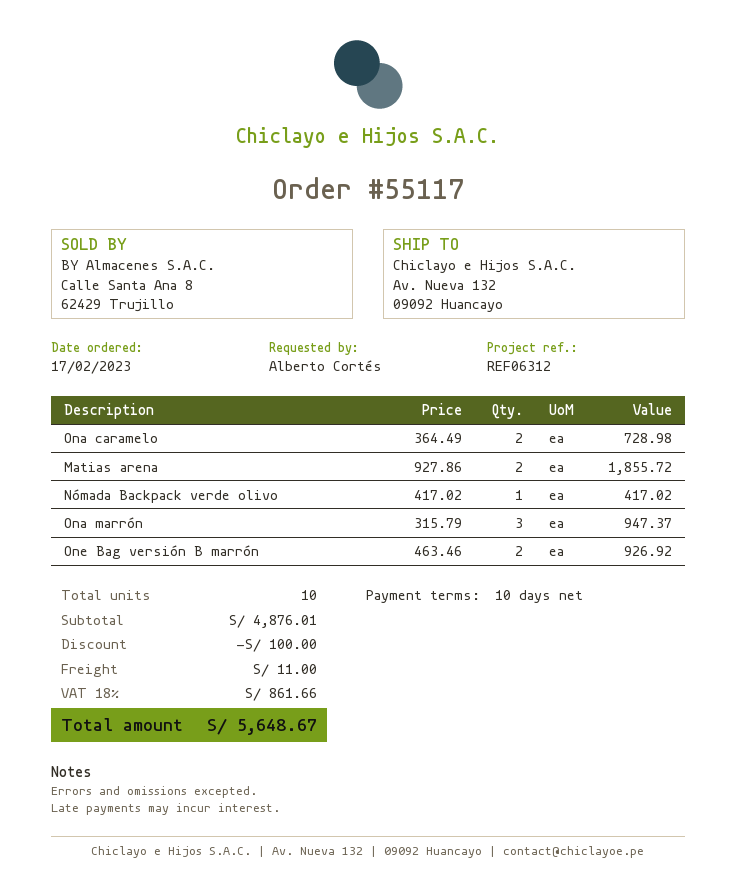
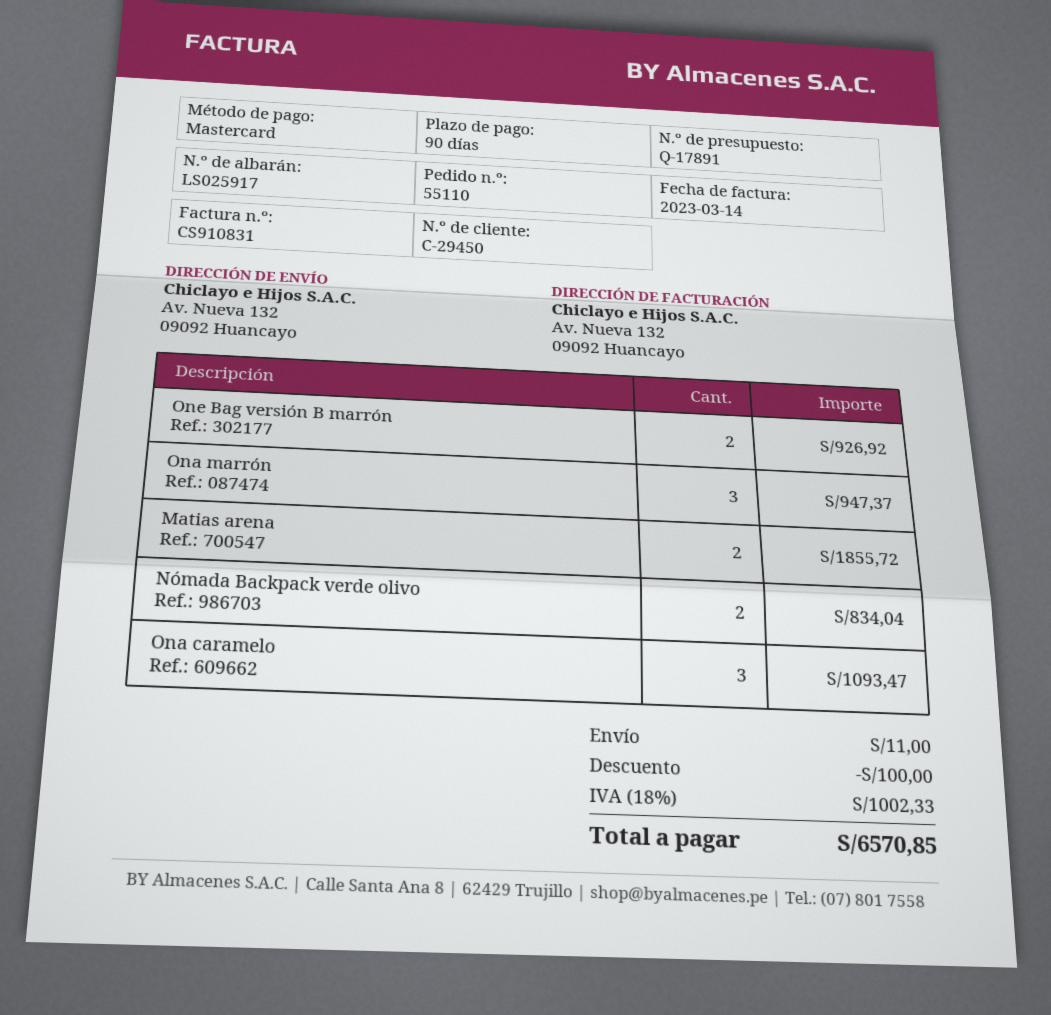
order number: 55117 -> 55110
payment terms: 10 days -> 90 days
Ona caramelo: 2 for 728.98 -> 3 for 1093.47
Nómada Backpack verde olivo: 1 for 417.02 -> 2 for 834.04
tax: 18% = 861.66 -> 18% = 1002.33
total: 5648.67 -> 6570.85

